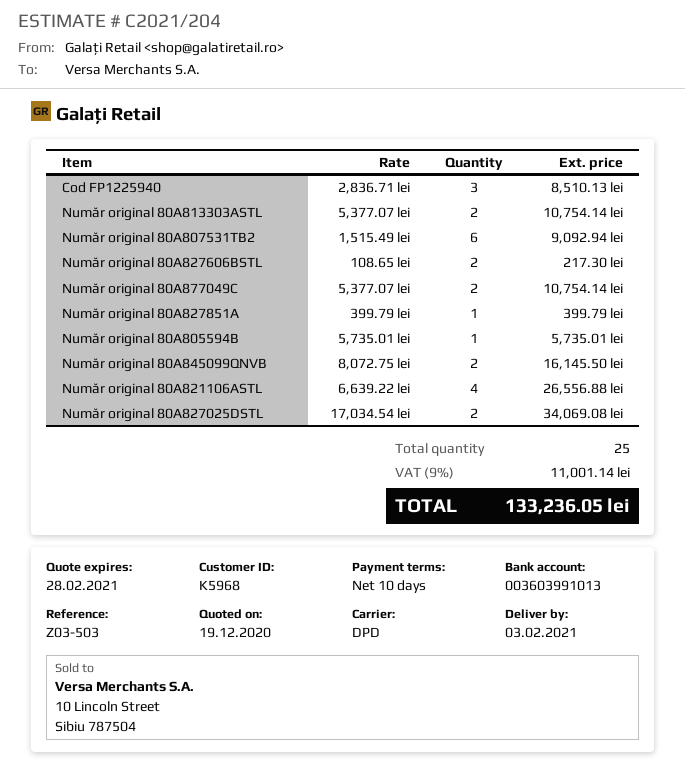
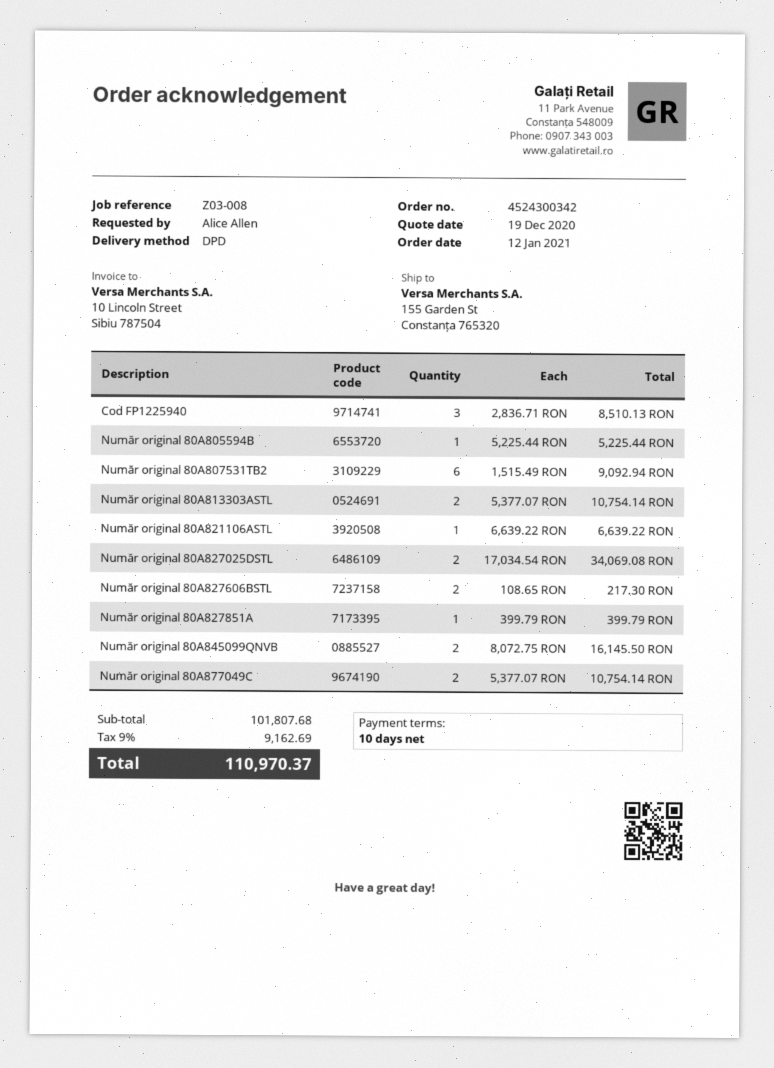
reference: Z03-503 -> Z03-008
Număr original 80A805594B: 1 x 5735.01 = 5735.01 -> 1 x 5225.44 = 5225.44
Număr original 80A821106ASTL: 4 x 6639.22 = 26556.88 -> 1 x 6639.22 = 6639.22
tax: 9% = 11001.14 -> 9% = 9162.69
total: 133236.05 -> 110970.37

